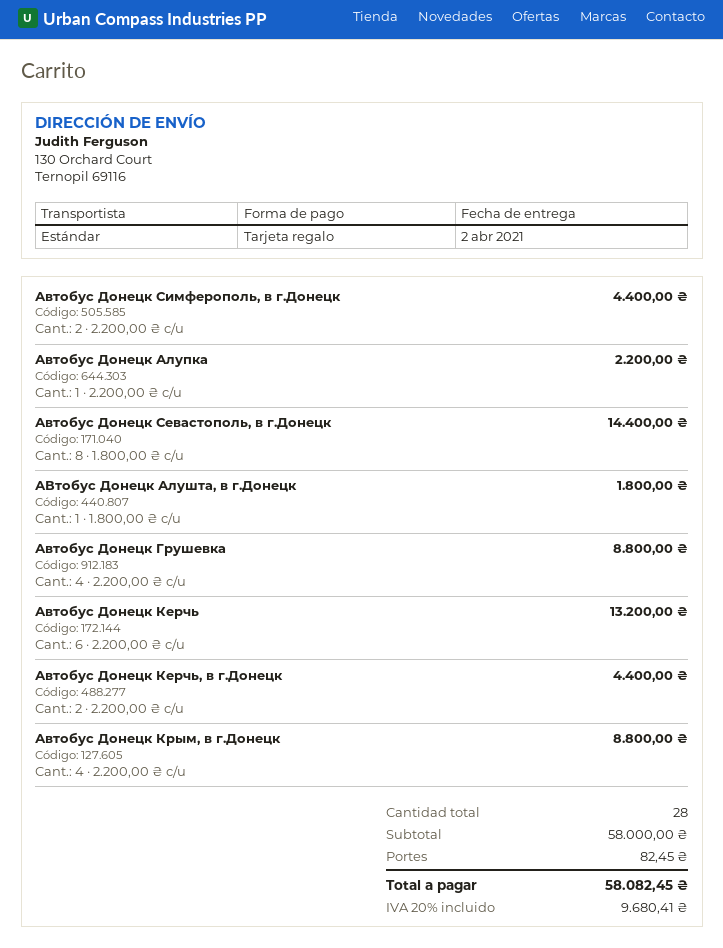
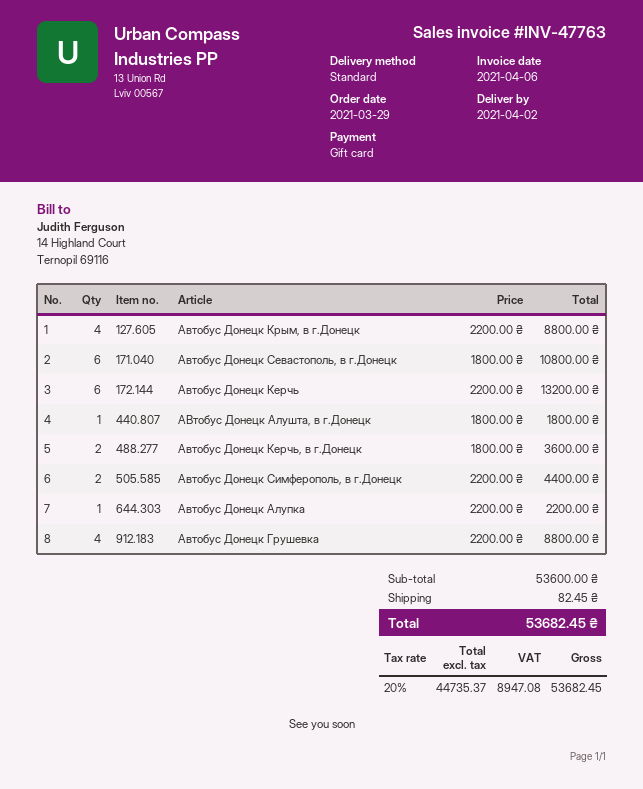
Автобус Донецк Севастополь, в г.Донецк: 8 x 1800.00 = 14400.00 -> 6 x 1800.00 = 10800.00
Автобус Донецк Керчь, в г.Донецк: 2 x 2200.00 = 4400.00 -> 2 x 1800.00 = 3600.00
subtotal: 58000.00 -> 53600.00
tax: 20% = 9680.41 -> 20% = 8947.08
total: 58082.45 -> 53682.45

